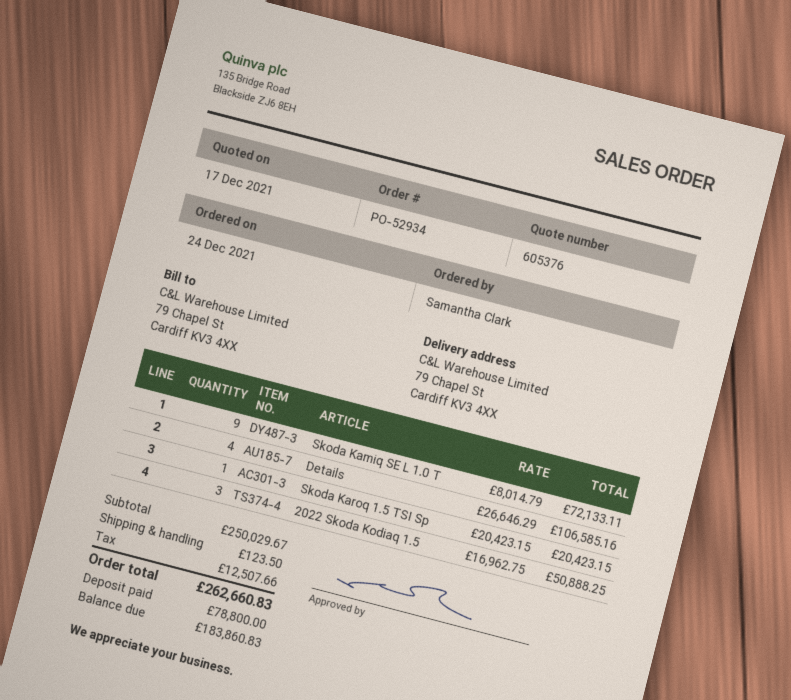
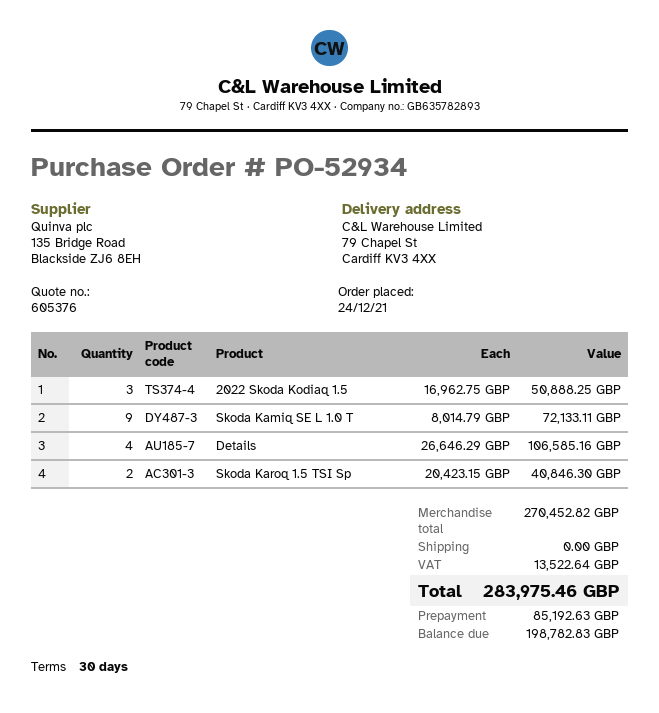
Skoda Karoq 1.5 TSI Sp: 1 x 20423.15 = 20423.15 -> 2 x 20423.15 = 40846.30
subtotal: 250029.67 -> 270452.82
shipping: 123.50 -> 0.00
tax: 12507.66 -> 13522.64
total: 262660.83 -> 283975.46
deposit: 78800.00 -> 85192.63
balance: 183860.83 -> 198782.83

